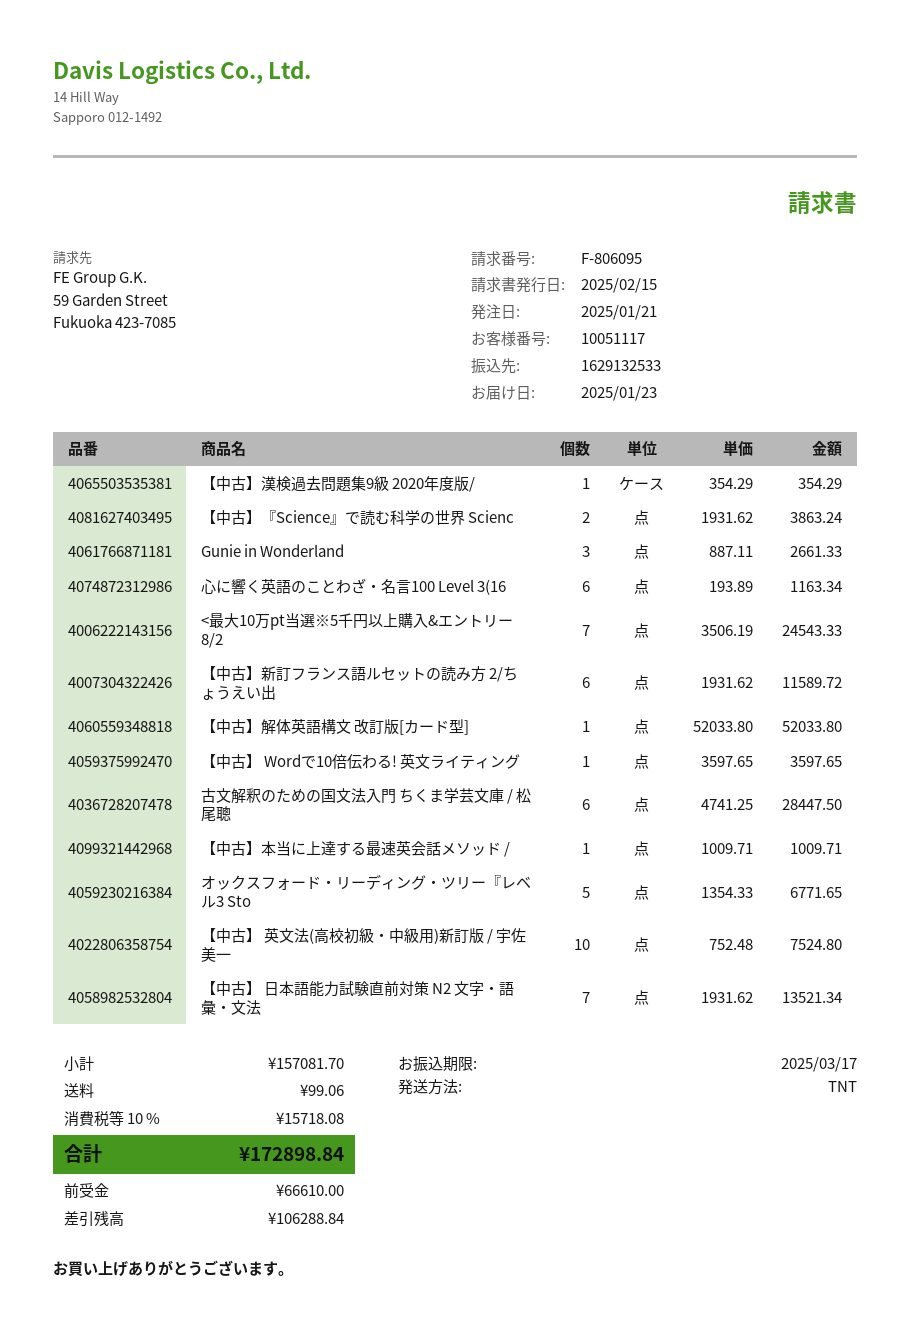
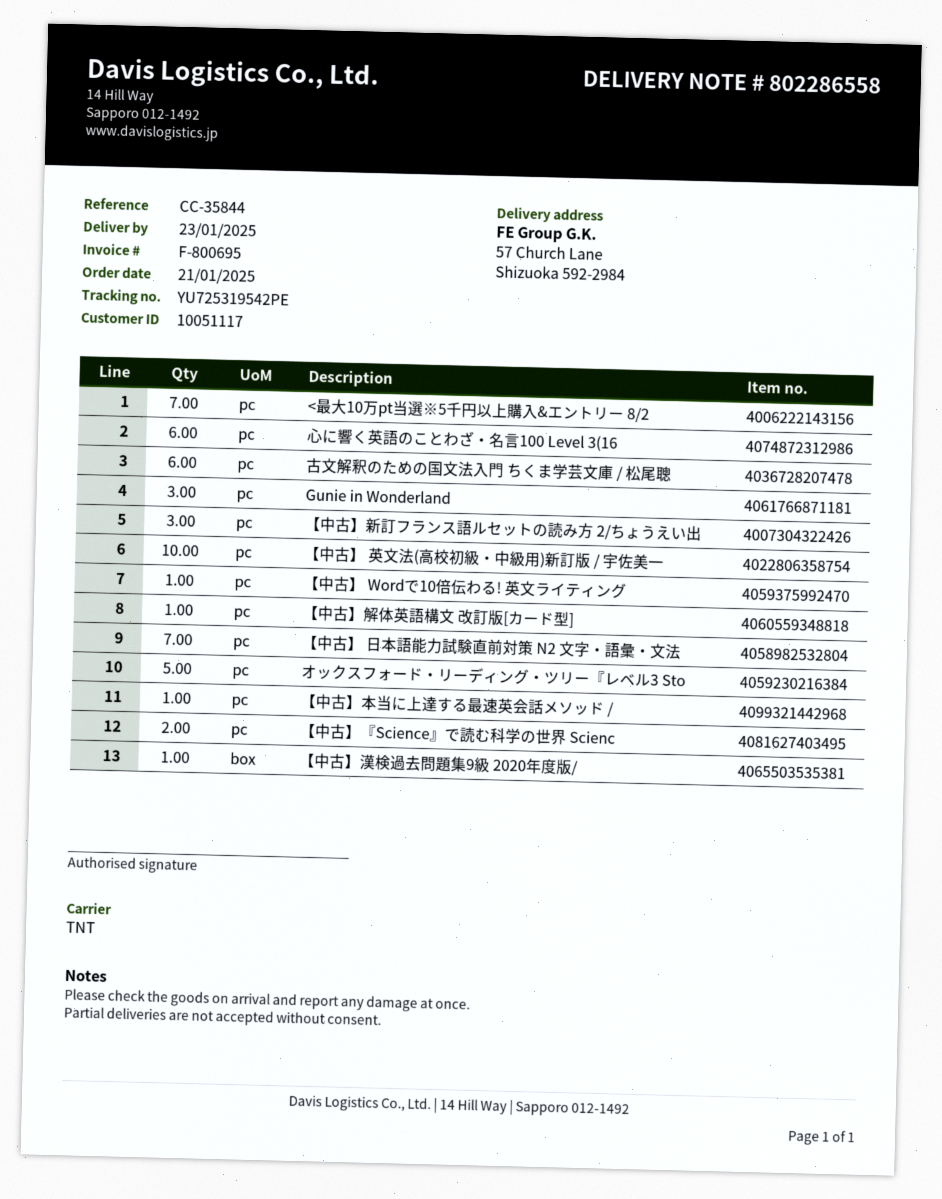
invoice number: F-806095 -> F-800695
【中古】新訂フランス語ルセットの読み方 2/ちょうえい出: 6 -> 3

